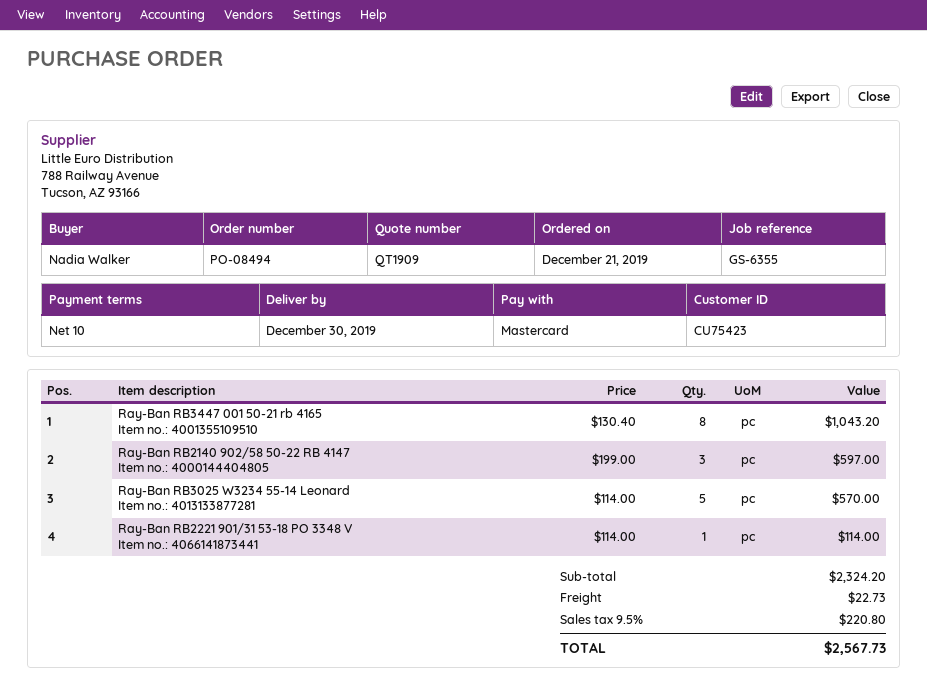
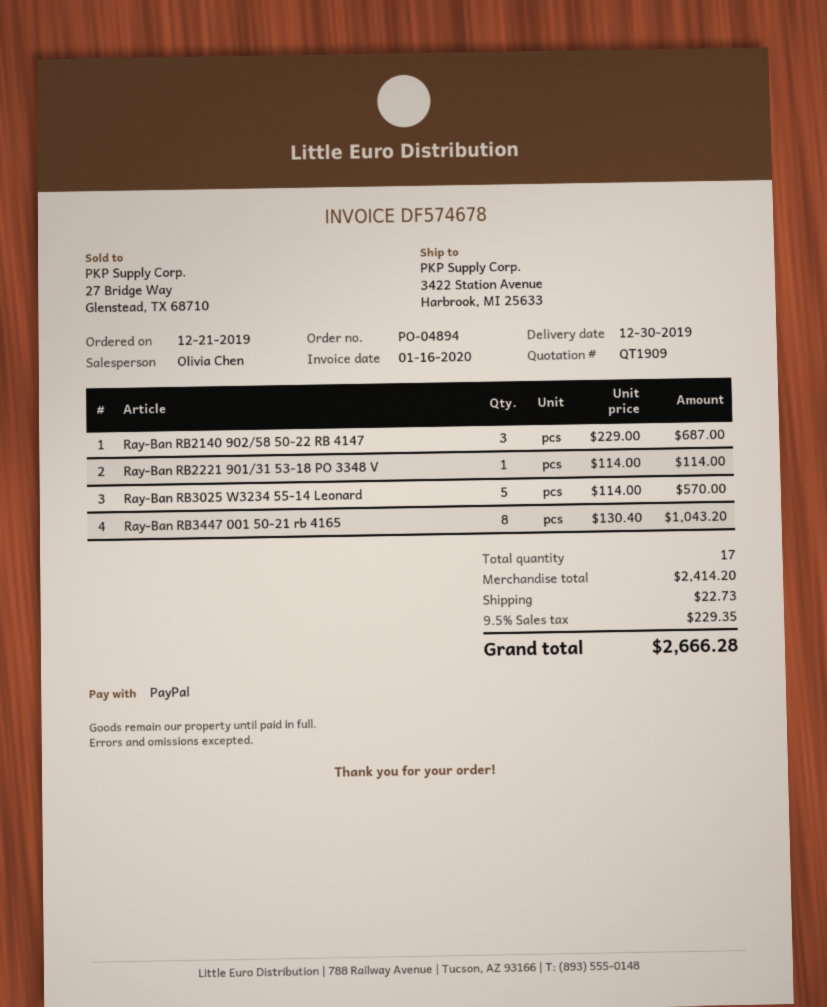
order number: PO-08494 -> PO-04894
payment method: Mastercard -> PayPal
Ray-Ban RB2140 902/58 50-22 RB 4147: 3 x 199.00 = 597.00 -> 3 x 229.00 = 687.00
subtotal: 2324.20 -> 2414.20
tax: 9.5% = 220.80 -> 9.5% = 229.35
total: 2567.73 -> 2666.28

